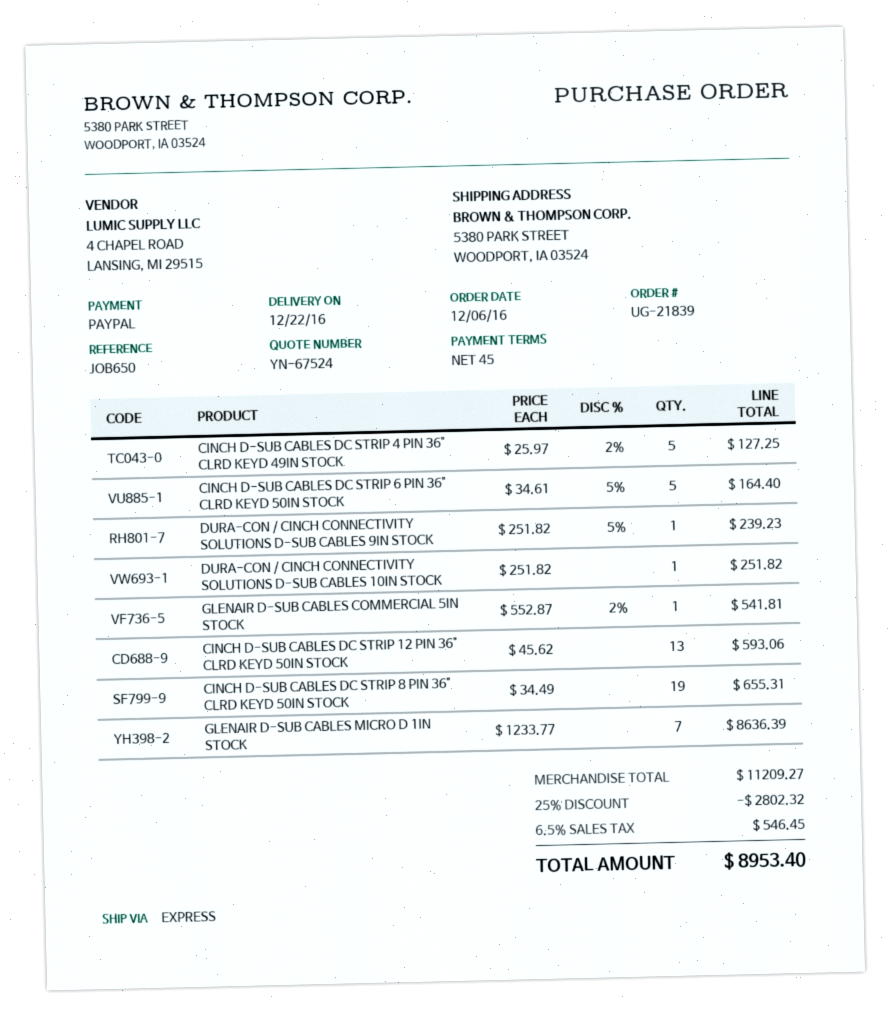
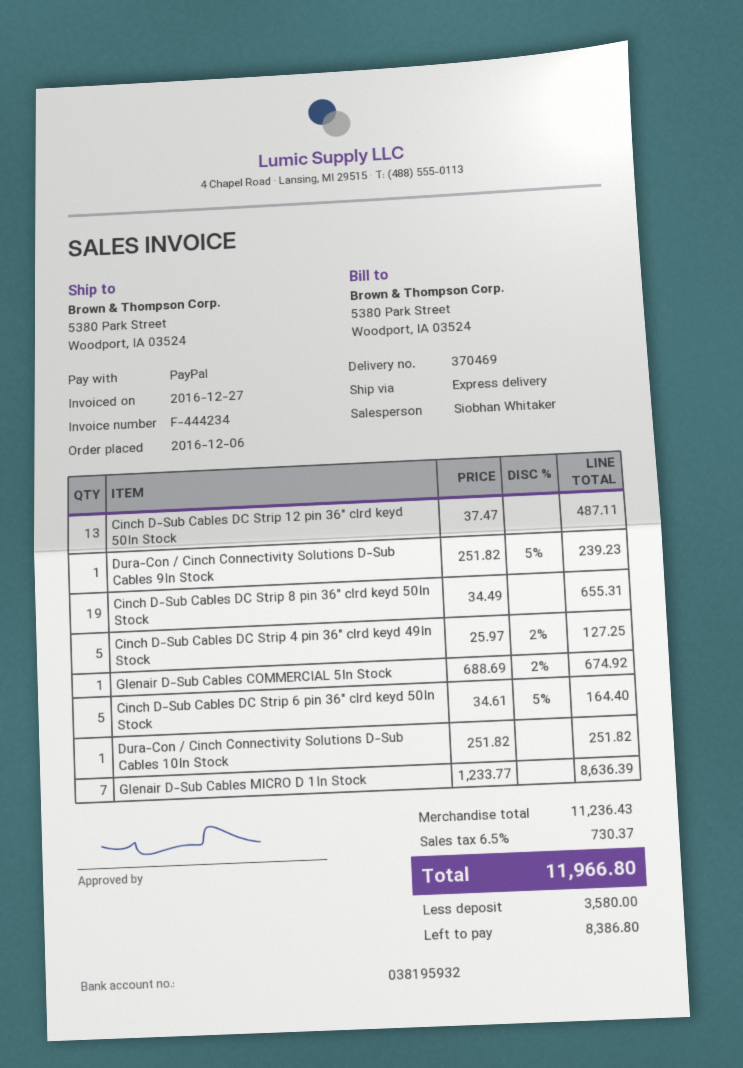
GLENAIR D-SUB CABLES COMMERCIAL 5IN STOCK: 1 x 552.87 - 2% = 541.81 -> 1 x 688.69 - 2% = 674.92
CINCH D-SUB CABLES DC STRIP 12 PIN 36" CLRD KEYD 50IN STOCK: 13 x 45.62 = 593.06 -> 13 x 37.47 = 487.11
subtotal: 11209.27 -> 11236.43
discount: 25% = 2802.32 -> none
tax: 6.5% = 546.45 -> 6.5% = 730.37
total: 8953.40 -> 11966.80

